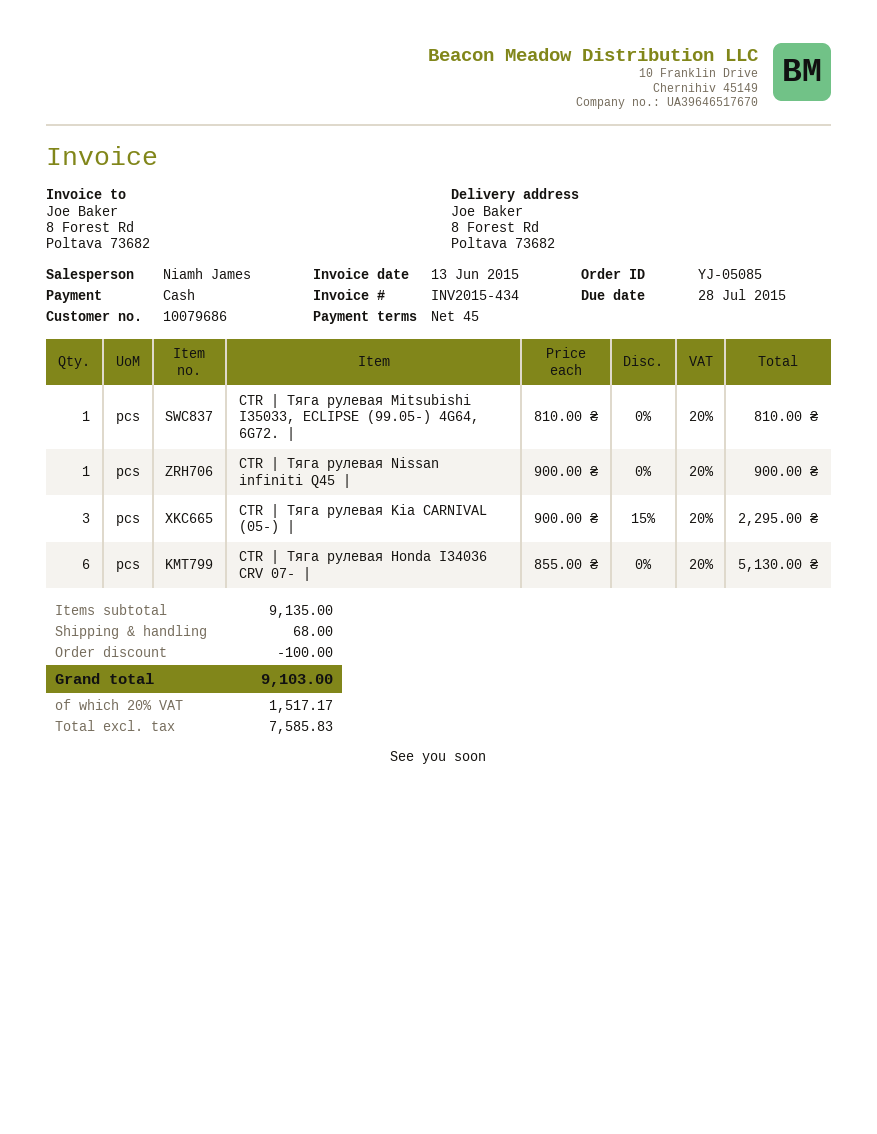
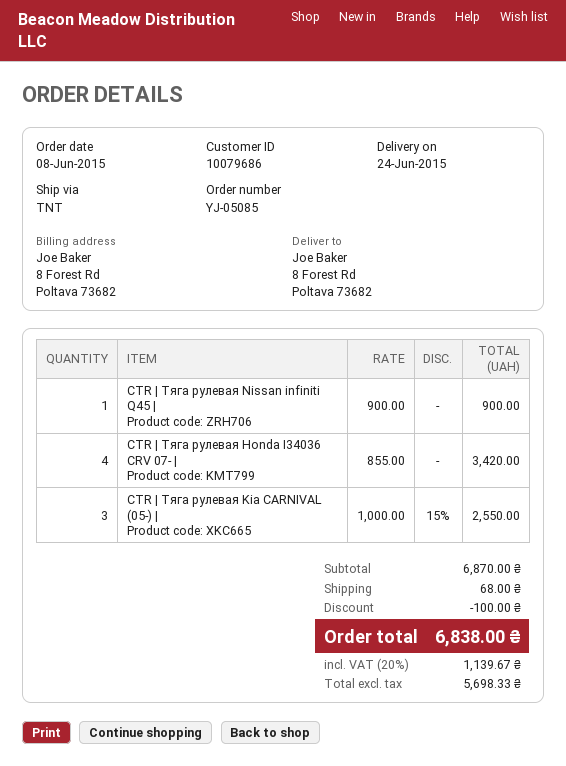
CTR | Тяга рулевая Mitsubishi I35033, ECLIPSE (99.05-) 4G64, 6G72. |: 1 x 810.00 = 810.00 -> none
CTR | Тяга рулевая Kia CARNIVAL (05-) |: 3 x 900.00 - 15% = 2295.00 -> 3 x 1000.00 - 15% = 2550.00
CTR | Тяга рулевая Honda I34036 CRV 07- |: 6 x 855.00 = 5130.00 -> 4 x 855.00 = 3420.00
subtotal: 9135.00 -> 6870.00
net: 7585.83 -> 5698.33
tax: 20% = 1517.17 -> 20% = 1139.67
total: 9103.00 -> 6838.00

